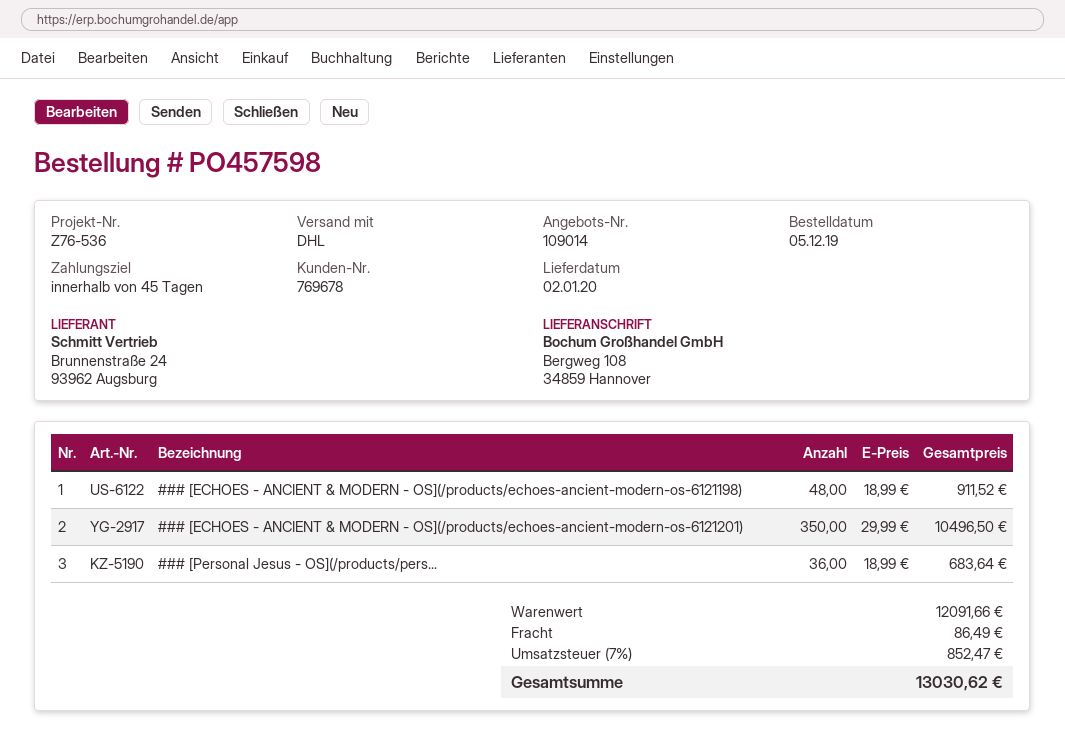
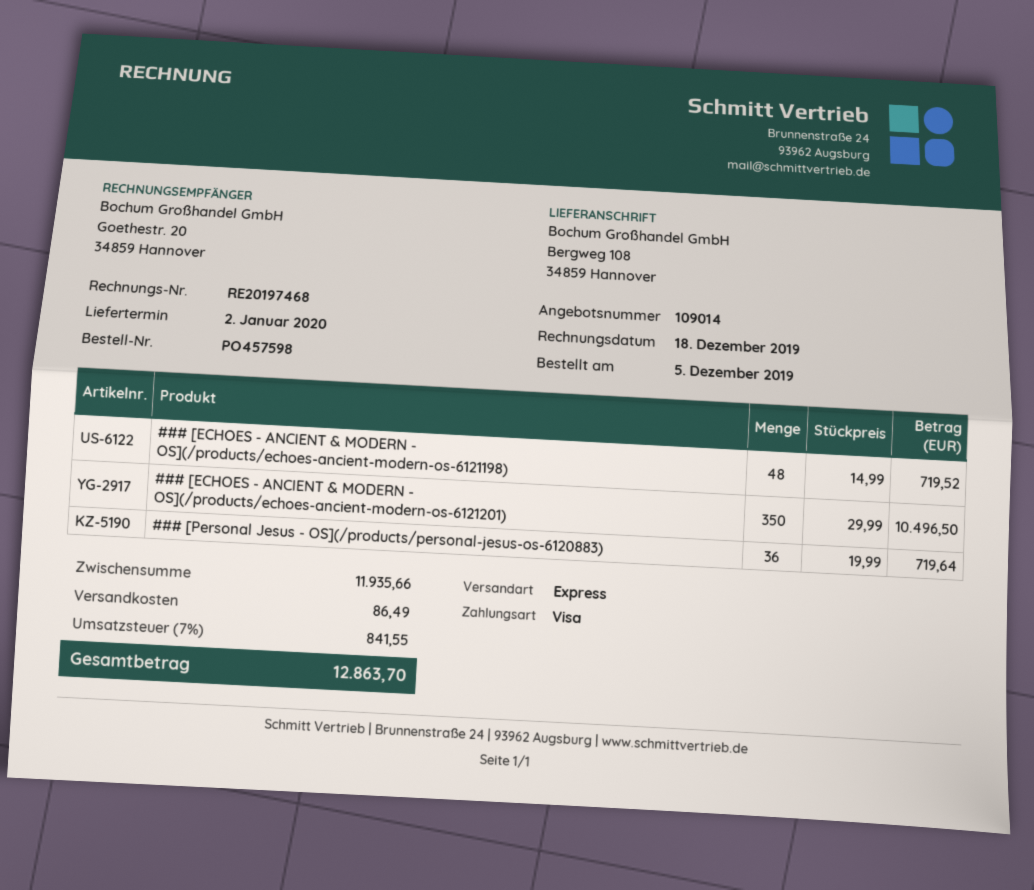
shipping method: DHL -> express
### [ECHOES - ANCIENT & MODERN - OS](/products/echoes-ancient-modern-os-6121198): 48 x 18.99 = 911.52 -> 48 x 14.99 = 719.52
### [Personal Jesus - OS](/products/pers...: 36 x 18.99 = 683.64 -> 36 x 19.99 = 719.64
subtotal: 12091.66 -> 11935.66
tax: 7% = 852.47 -> 7% = 841.55
total: 13030.62 -> 12863.70

